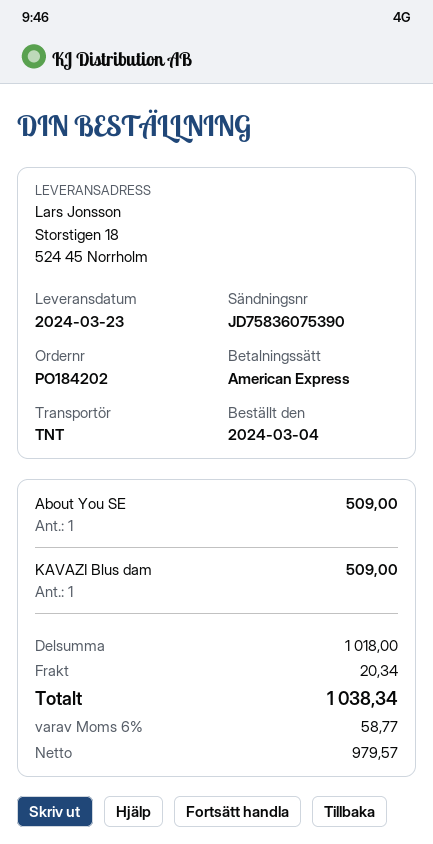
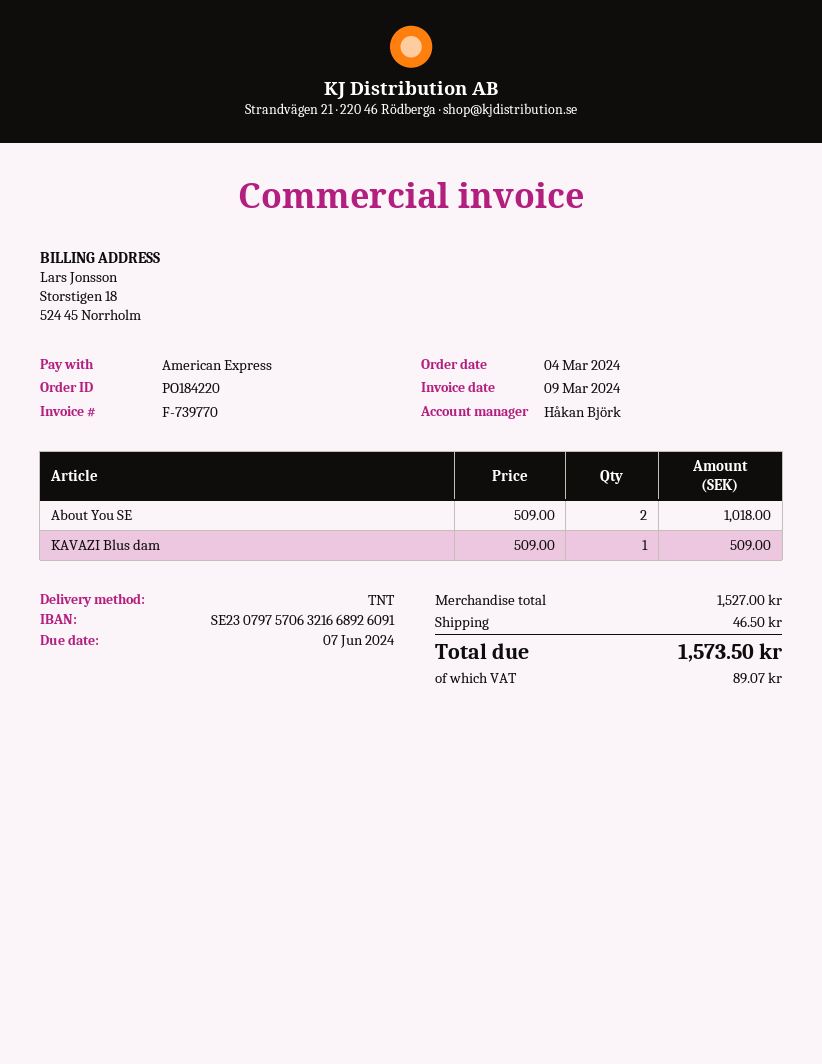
order number: PO184202 -> PO184220
About You SE: 1 for 509.00 -> 2 for 1018.00
subtotal: 1018.00 -> 1527.00
shipping: 20.34 -> 46.50
tax: 58.77 -> 89.07
total: 1038.34 -> 1573.50

